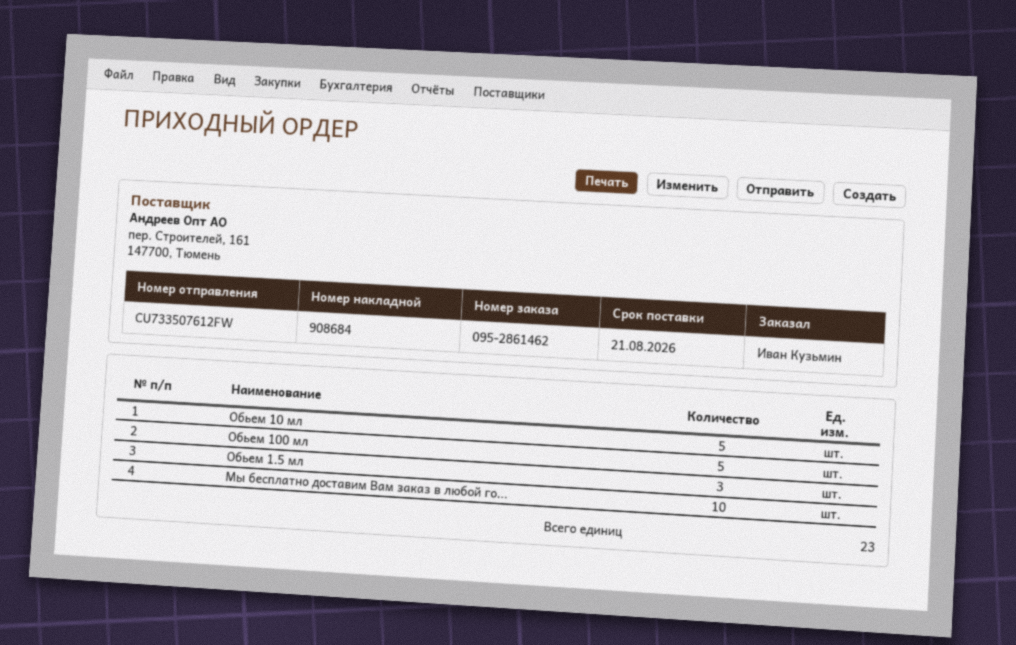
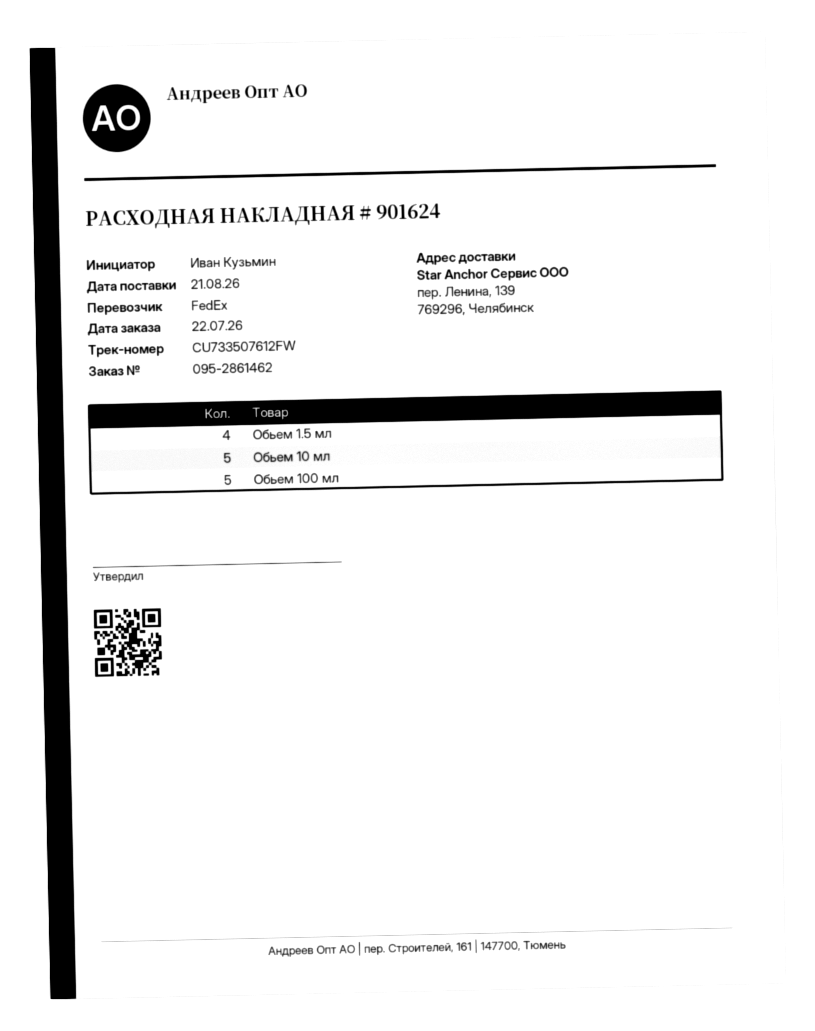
delivery note number: 908684 -> 901624
Обьем 1.5 мл: 3 -> 4
Мы бесплатно доставим Вам заказ в любой го...: 10 -> none

